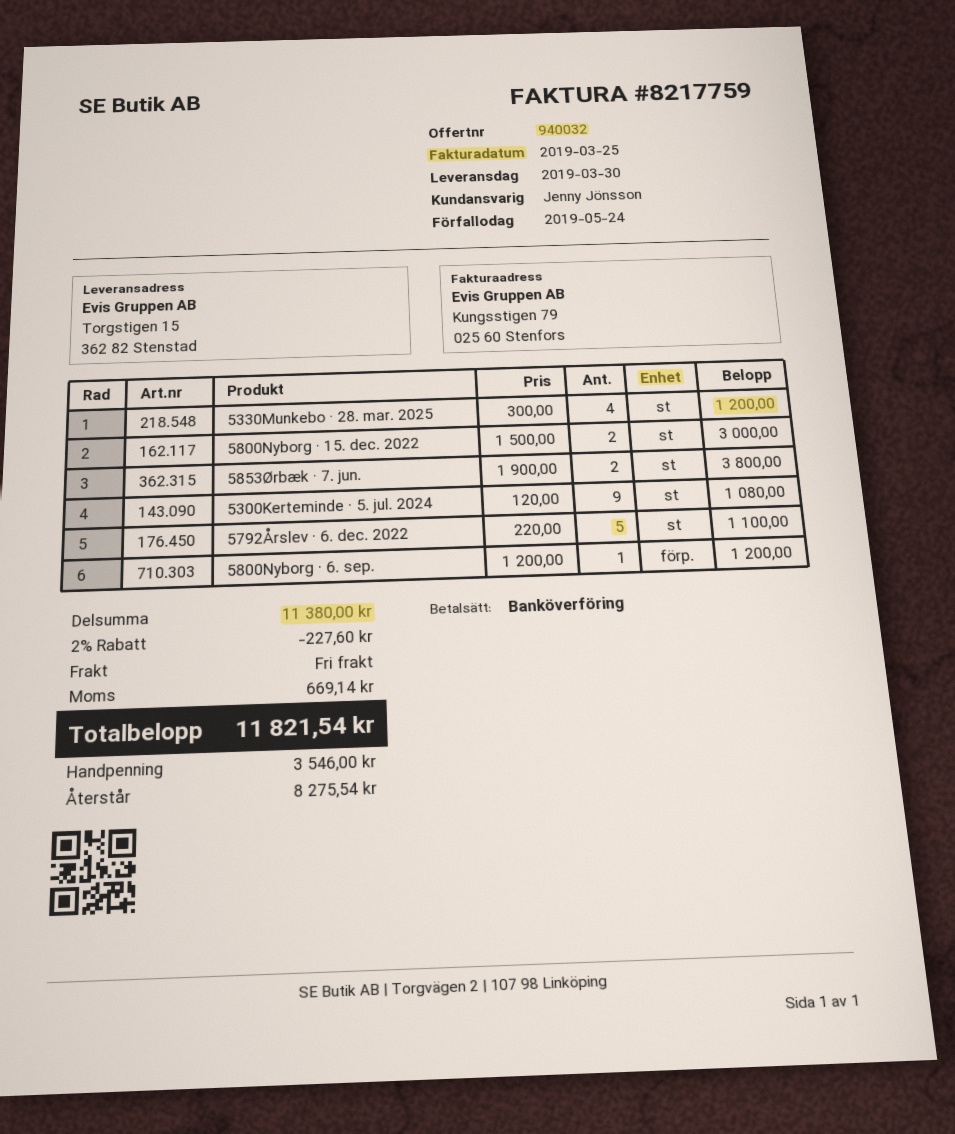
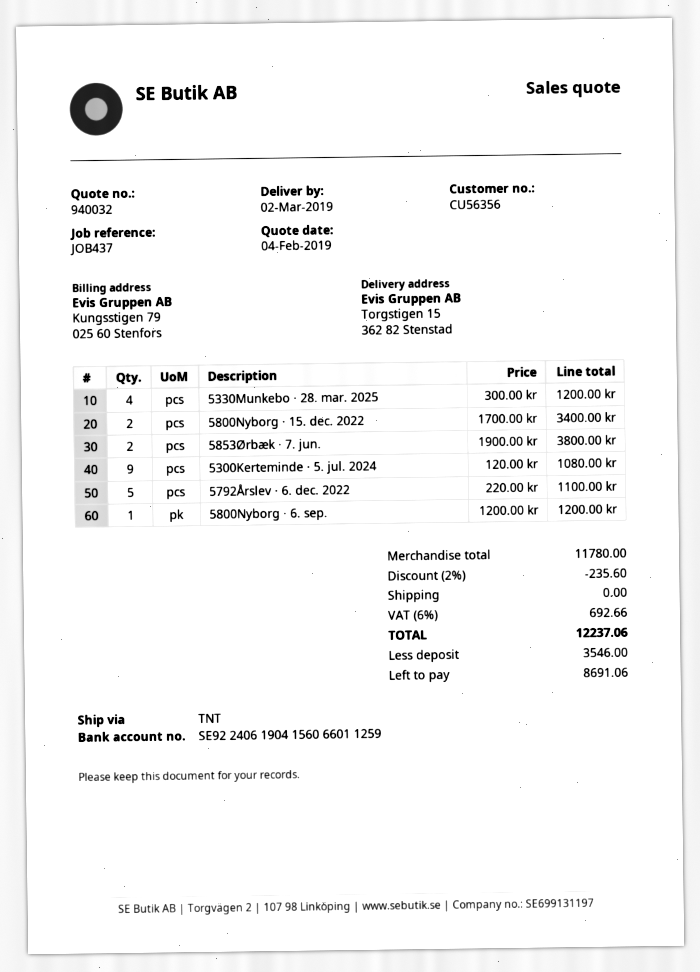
delivery date: 2019-03-30 -> 2019-03-02
5800Nyborg · 15. dec. 2022: 2 x 1500.00 = 3000.00 -> 2 x 1700.00 = 3400.00
subtotal: 11380.00 -> 11780.00
discount: 2% = 227.60 -> 2% = 235.60
tax: 669.14 -> 692.66
total: 11821.54 -> 12237.06
balance: 8275.54 -> 8691.06

